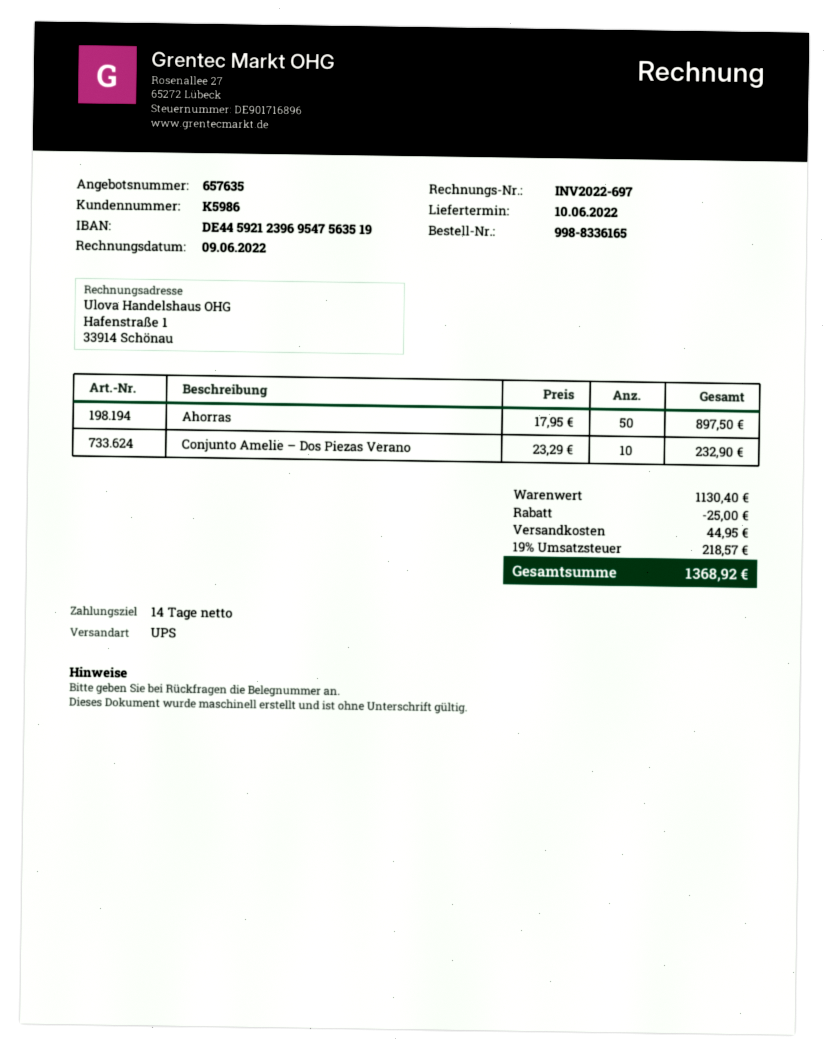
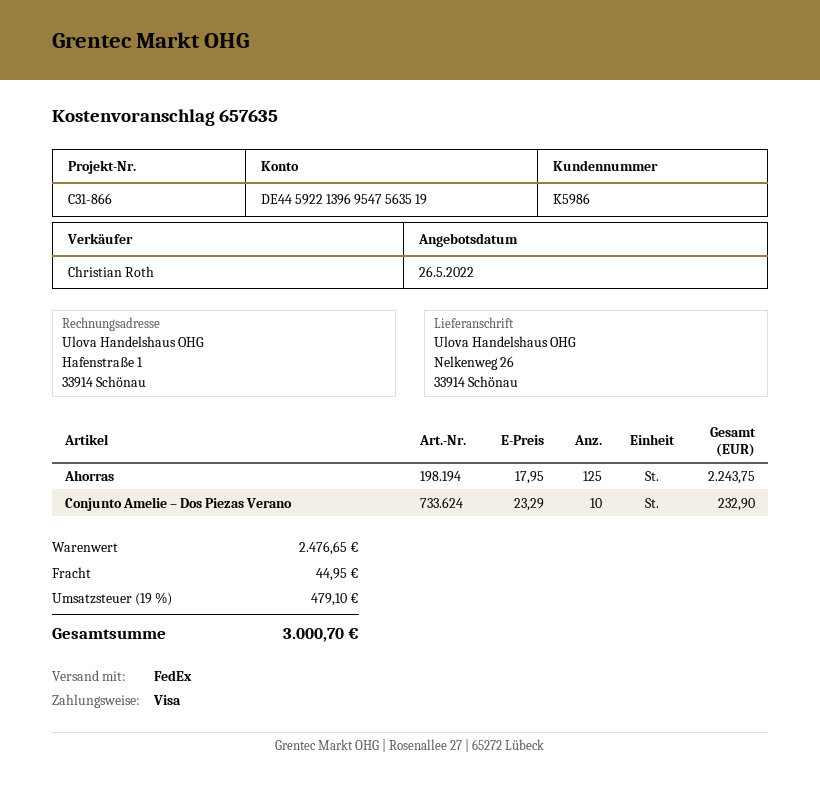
bank account: DE44592123969547563519 -> DE44592213969547563519
shipping method: UPS -> FedEx
Ahorras: 50 x 17.95 = 897.50 -> 125 x 17.95 = 2243.75
subtotal: 1130.40 -> 2476.65
discount: 25.00 -> none
tax: 19% = 218.57 -> 19% = 479.10
total: 1368.92 -> 3000.70

